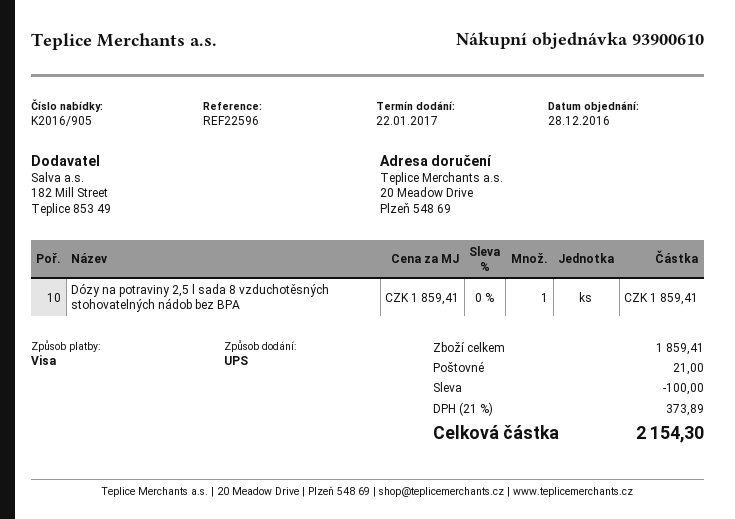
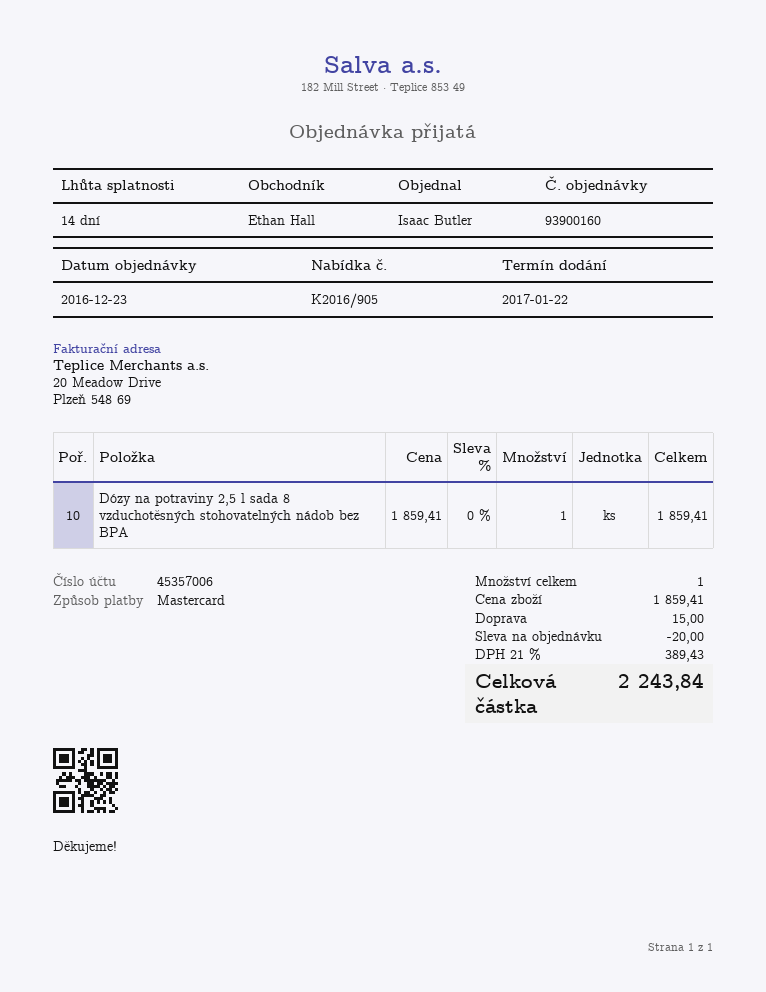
order number: 93900610 -> 93900160
order date: 2016-12-28 -> 2016-12-23
payment method: Visa -> Mastercard
discount: 100.00 -> 20.00
shipping: 21.00 -> 15.00
tax: 21% = 373.89 -> 21% = 389.43
total: 2154.30 -> 2243.84

